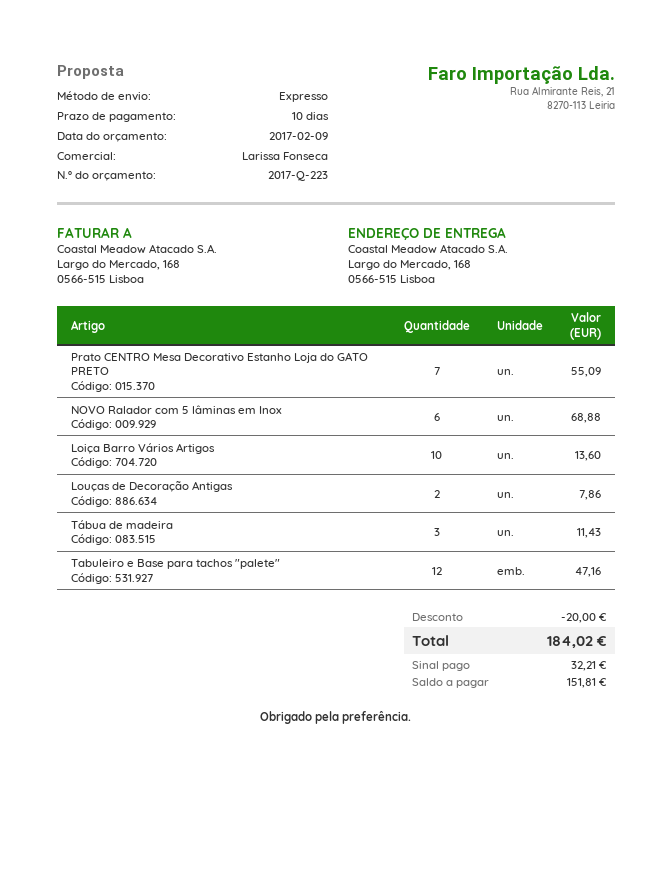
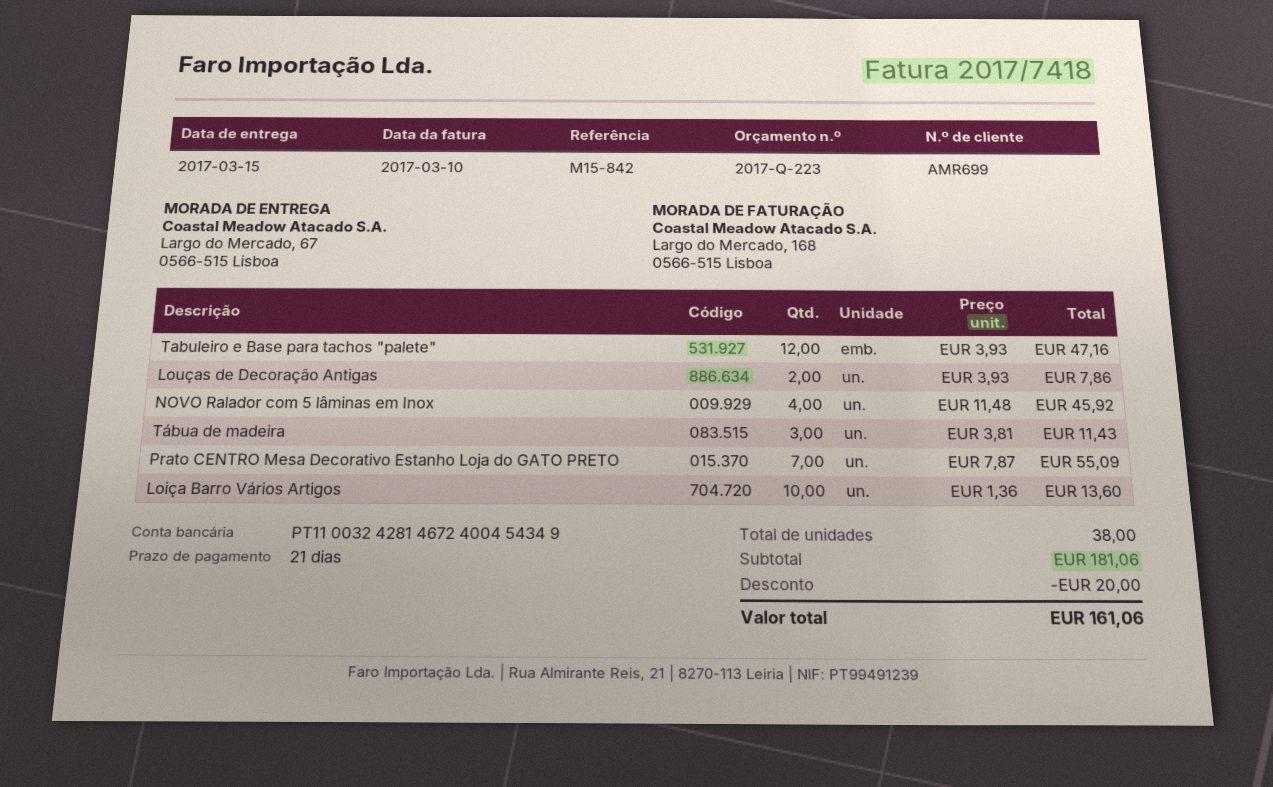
payment terms: 10 days -> 21 days
ship to: Largo do Mercado, 168, 0566-515 Lisboa -> Largo do Mercado, 67, 0566-515 Lisboa
NOVO Ralador com 5 lâminas em Inox: 6 for 68.88 -> 4 for 45.92
total: 184.02 -> 161.06

